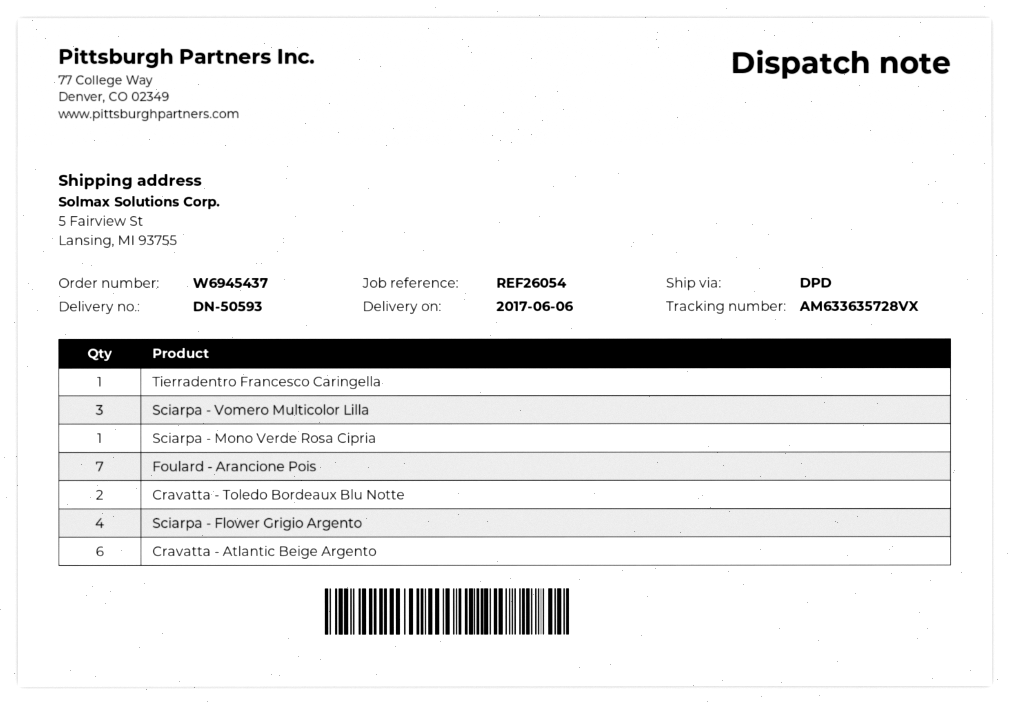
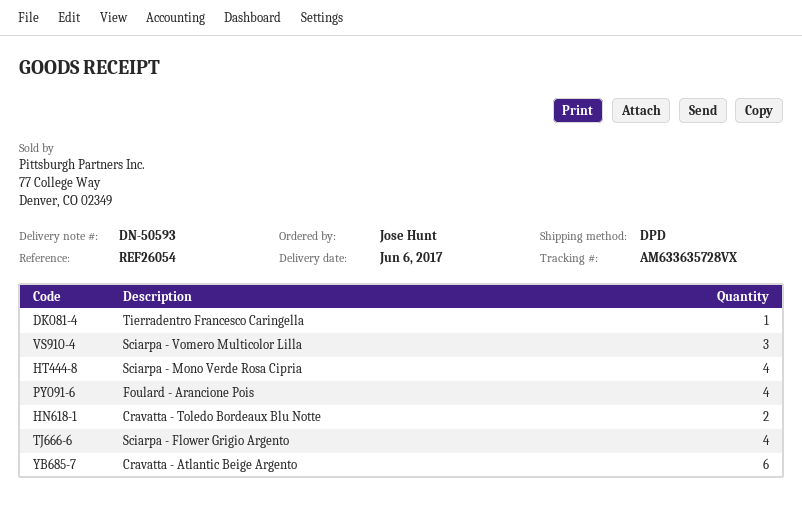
Sciarpa - Mono Verde Rosa Cipria: 1 -> 4
Foulard - Arancione Pois: 7 -> 4

